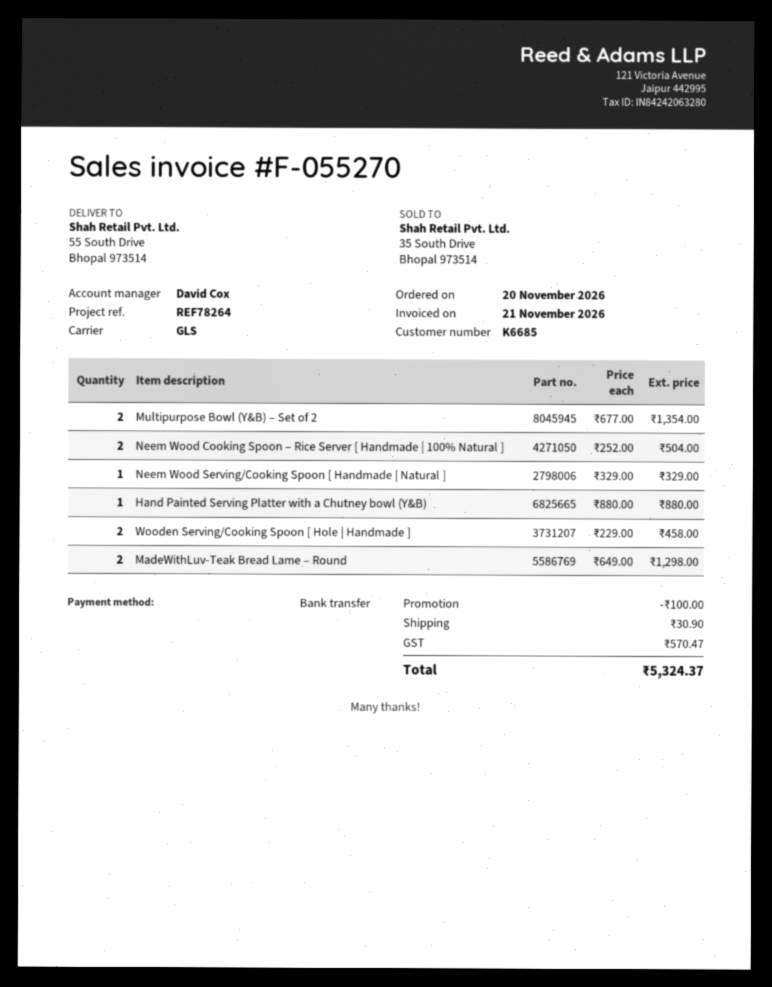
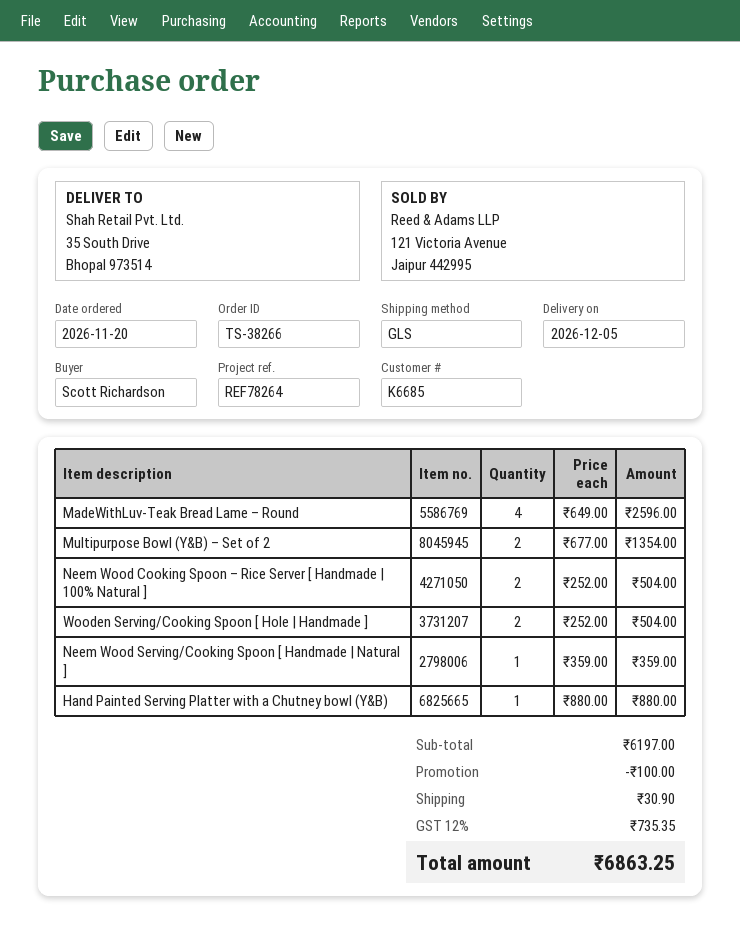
ship to: 55 South Drive, Bhopal 973514 -> 35 South Drive, Bhopal 973514
Neem Wood Serving/Cooking Spoon [ Handmade | Natural ]: 1 x 329.00 = 329.00 -> 1 x 359.00 = 359.00
Wooden Serving/Cooking Spoon [ Hole | Handmade ]: 2 x 229.00 = 458.00 -> 2 x 252.00 = 504.00
MadeWithLuv-Teak Bread Lame – Round: 2 x 649.00 = 1298.00 -> 4 x 649.00 = 2596.00
tax: 570.47 -> 735.35
total: 5324.37 -> 6863.25

